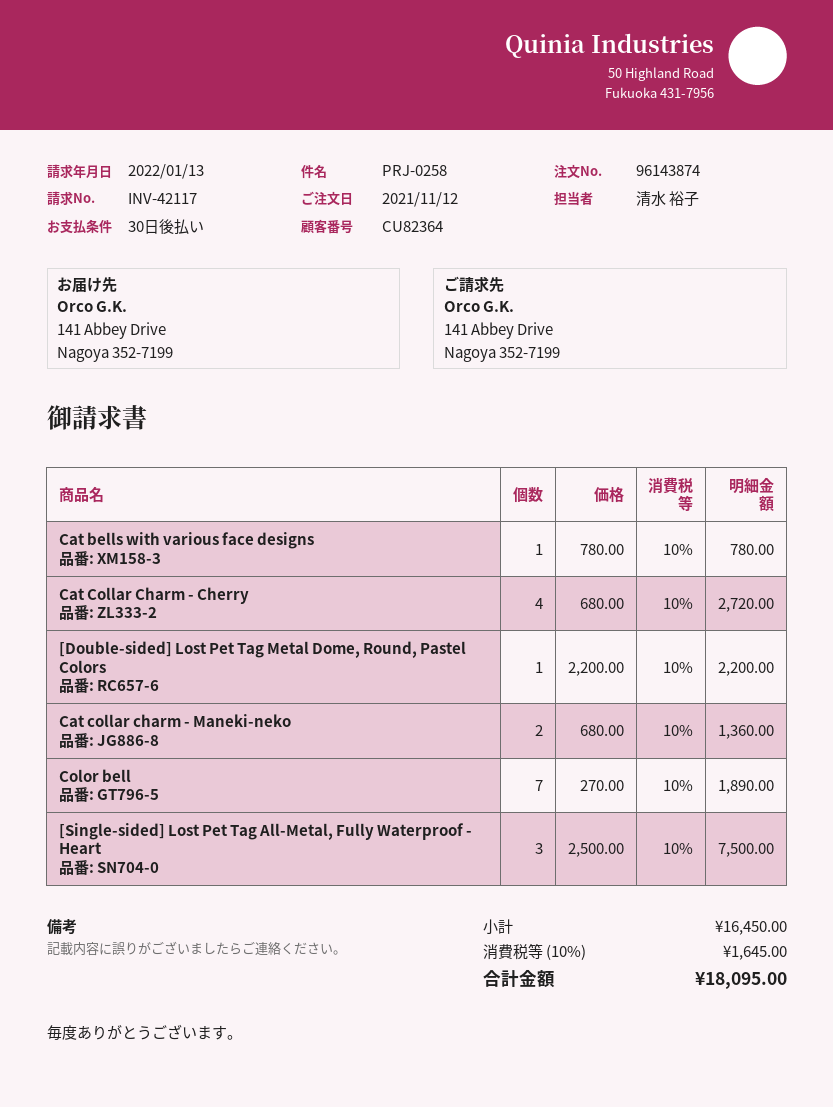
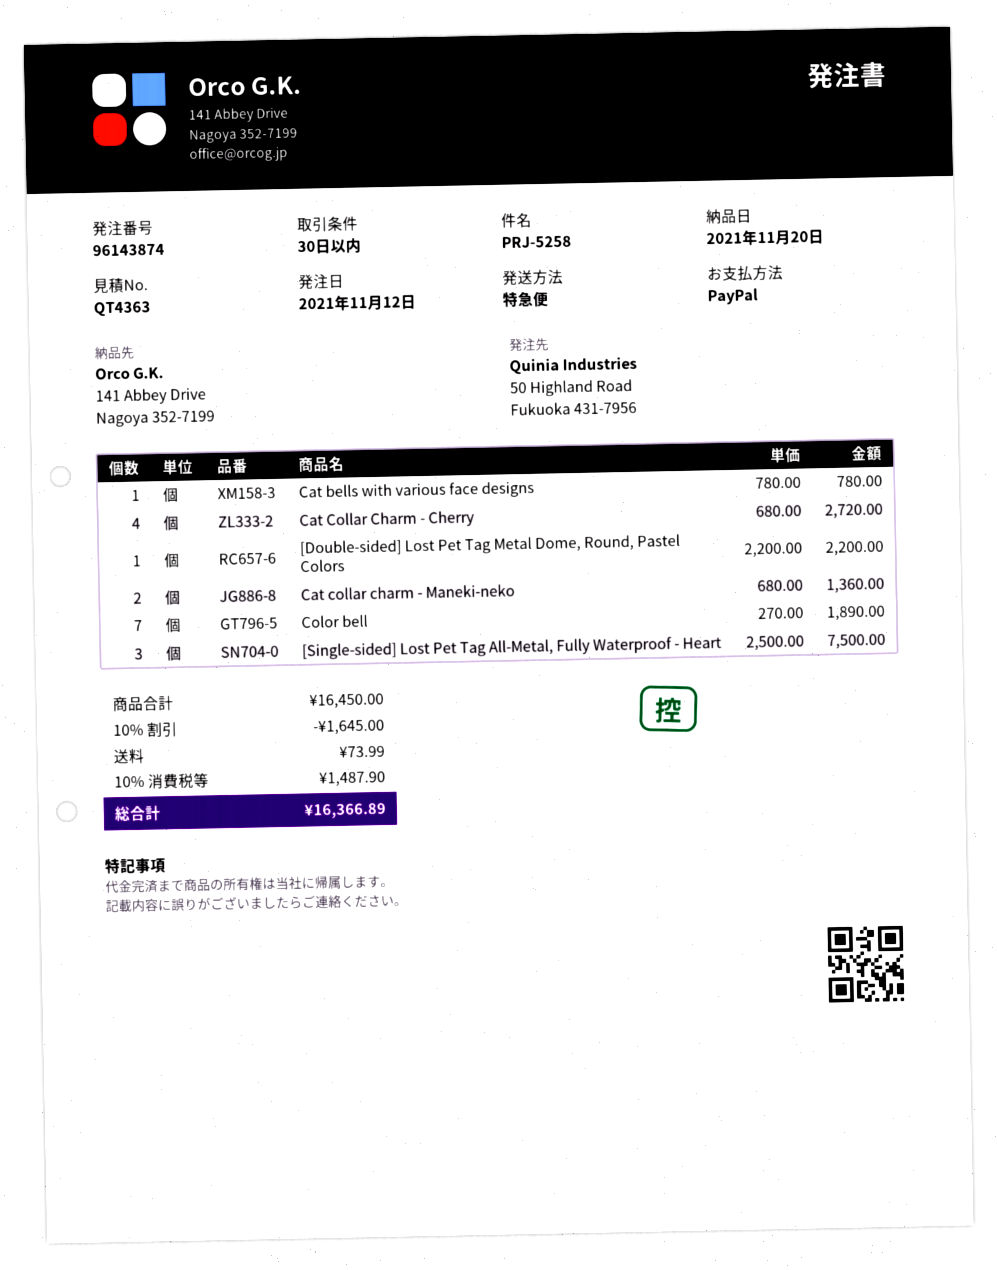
reference: PRJ-0258 -> PRJ-5258
discount: none -> 10% = 1645.00
shipping: none -> 73.99
tax: 10% = 1645.00 -> 10% = 1487.90
total: 18095.00 -> 16366.89

